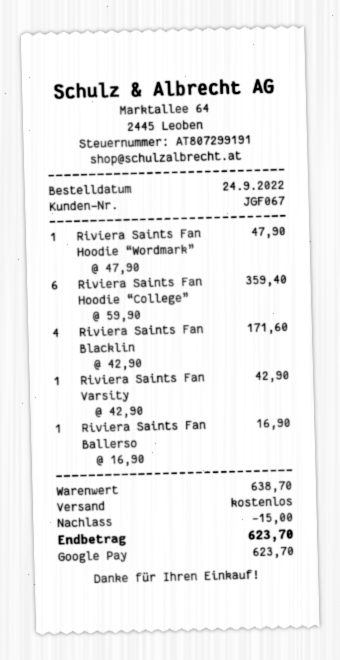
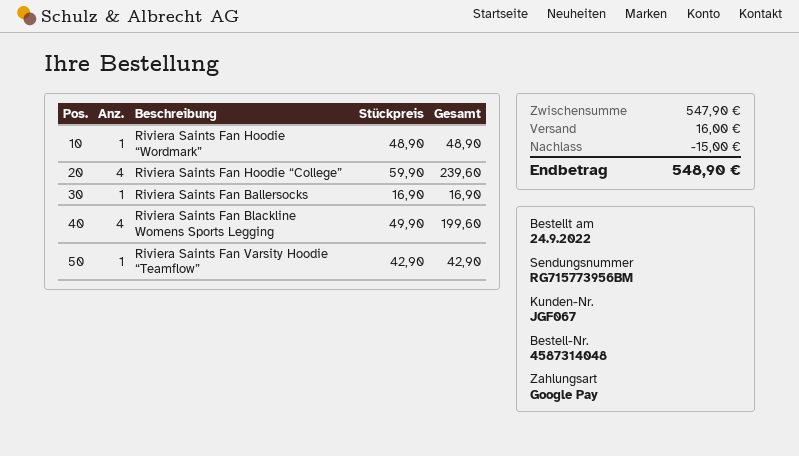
Riviera Saints Fan Hoodie “Wordmark”: 1 x 47.90 = 47.90 -> 1 x 48.90 = 48.90
Riviera Saints Fan Hoodie “College”: 6 x 59.90 = 359.40 -> 4 x 59.90 = 239.60
Riviera Saints Fan Blacklin: 4 x 42.90 = 171.60 -> 4 x 49.90 = 199.60
subtotal: 638.70 -> 547.90
shipping: 0.00 -> 16.00
total: 623.70 -> 548.90

